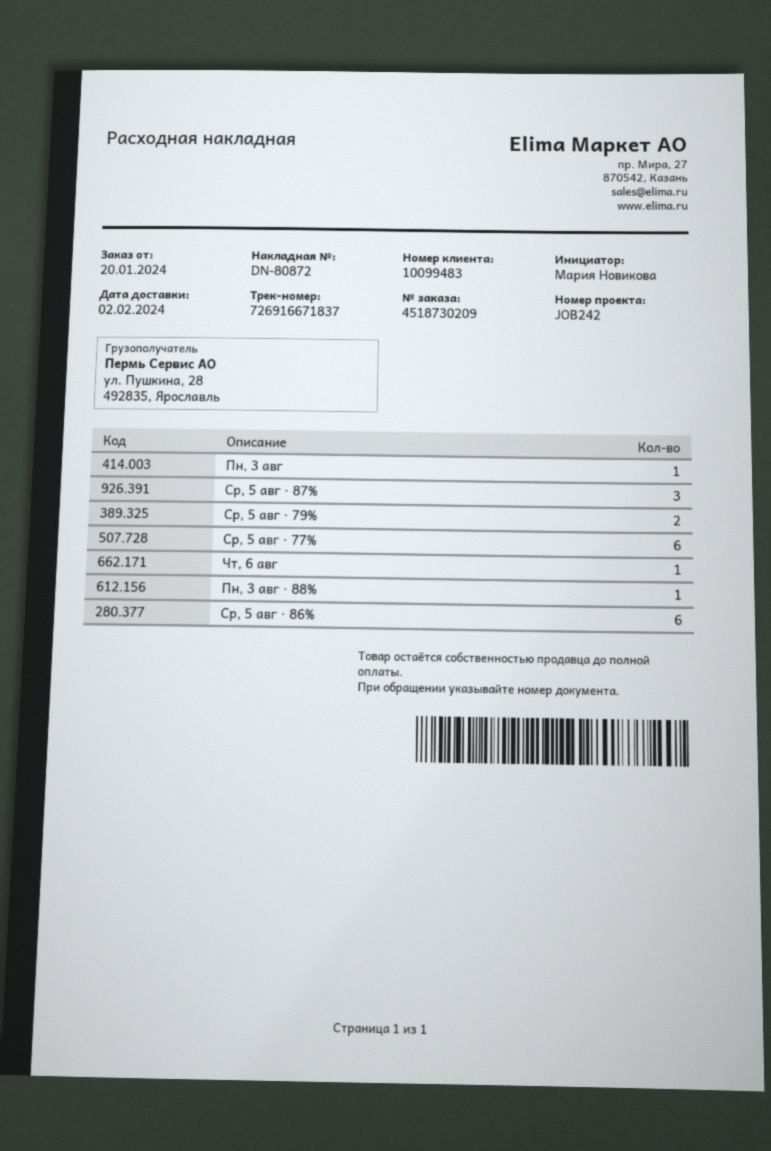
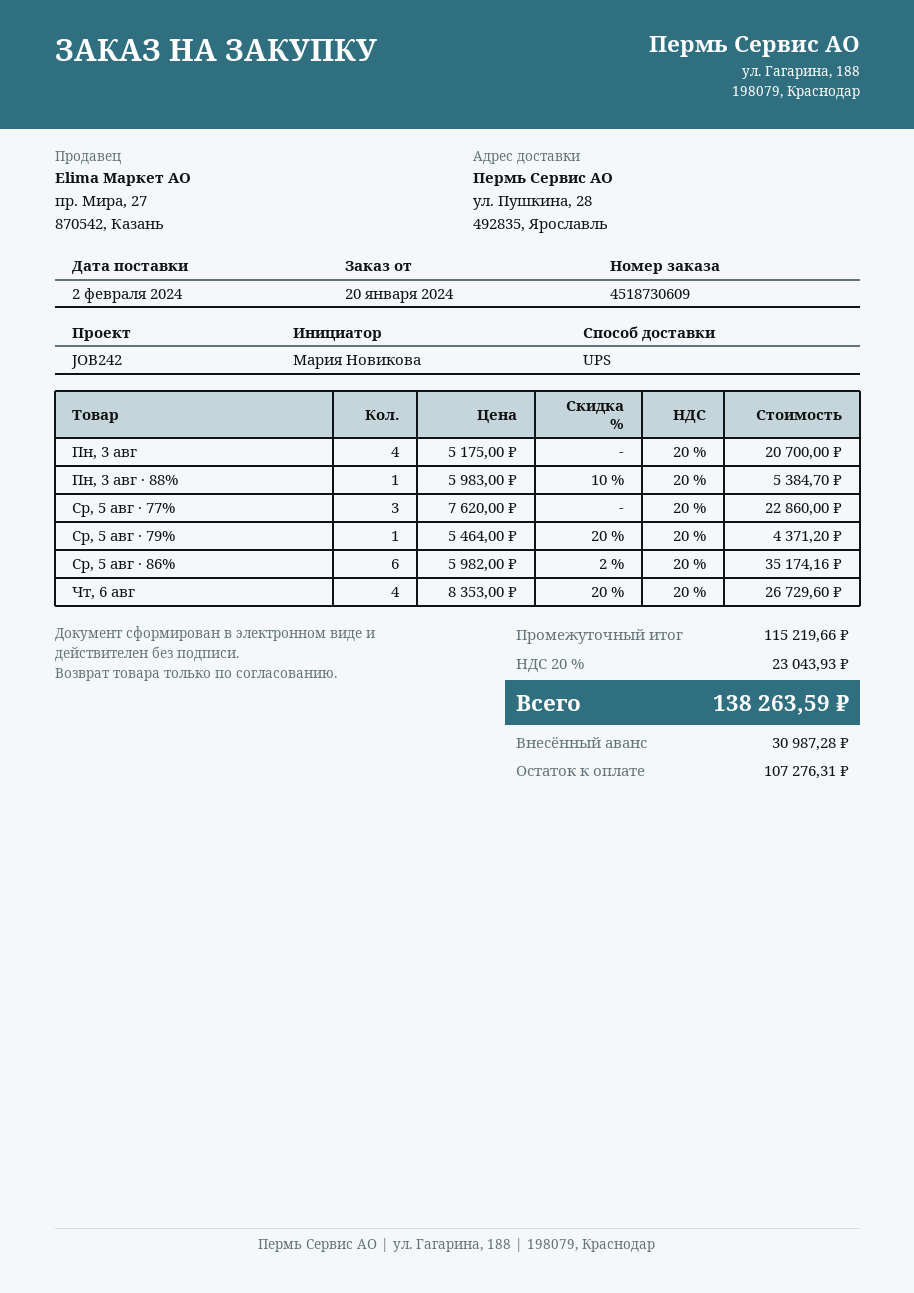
order number: 4518730209 -> 4518730609
Пн, 3 авг: 1 -> 4
Ср, 5 авг · 87%: 3 -> none
Ср, 5 авг · 79%: 2 -> 1
Ср, 5 авг · 77%: 6 -> 3
Чт, 6 авг: 1 -> 4

